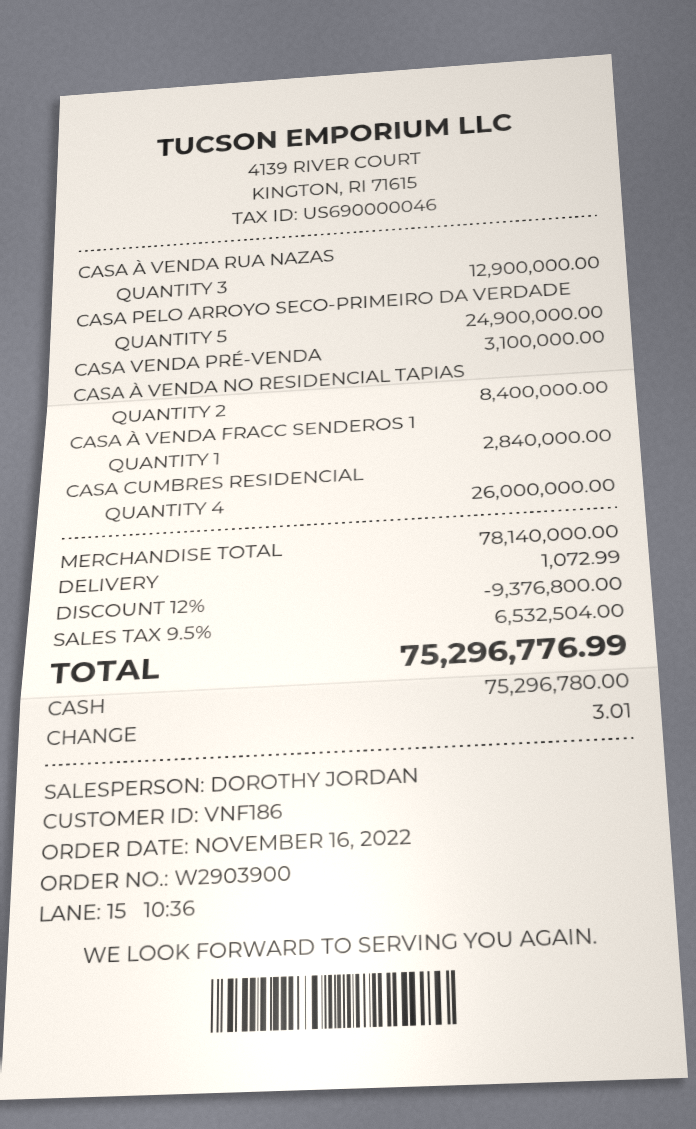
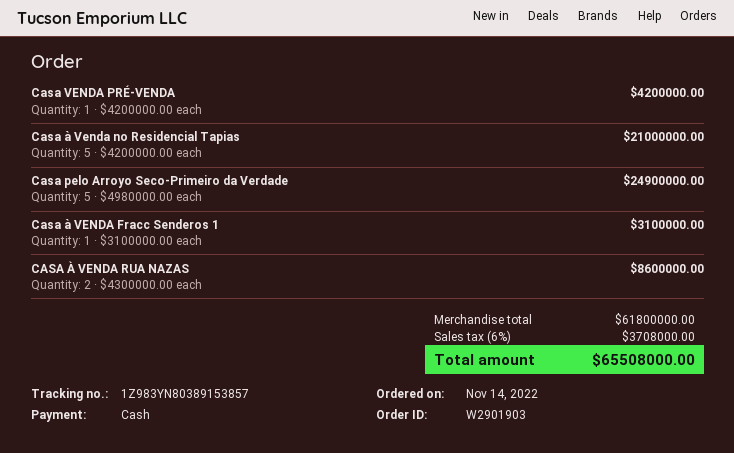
order number: W2903900 -> W2901903
order date: 2022-11-16 -> 2022-11-14
CASA À VENDA RUA NAZAS: 3 for 12900000.00 -> 2 for 8600000.00
CASA VENDA PRÉ-VENDA: 1 for 3100000.00 -> 1 for 4200000.00
CASA À VENDA NO RESIDENCIAL TAPIAS: 2 for 8400000.00 -> 5 for 21000000.00
CASA À VENDA FRACC SENDEROS 1: 1 for 2840000.00 -> 1 for 3100000.00
CASA CUMBRES RESIDENCIAL: 4 for 26000000.00 -> none
subtotal: 78140000.00 -> 61800000.00
discount: 12% = 9376800.00 -> none
shipping: 1072.99 -> none
tax: 9.5% = 6532504.00 -> 6% = 3708000.00
total: 75296776.99 -> 65508000.00

